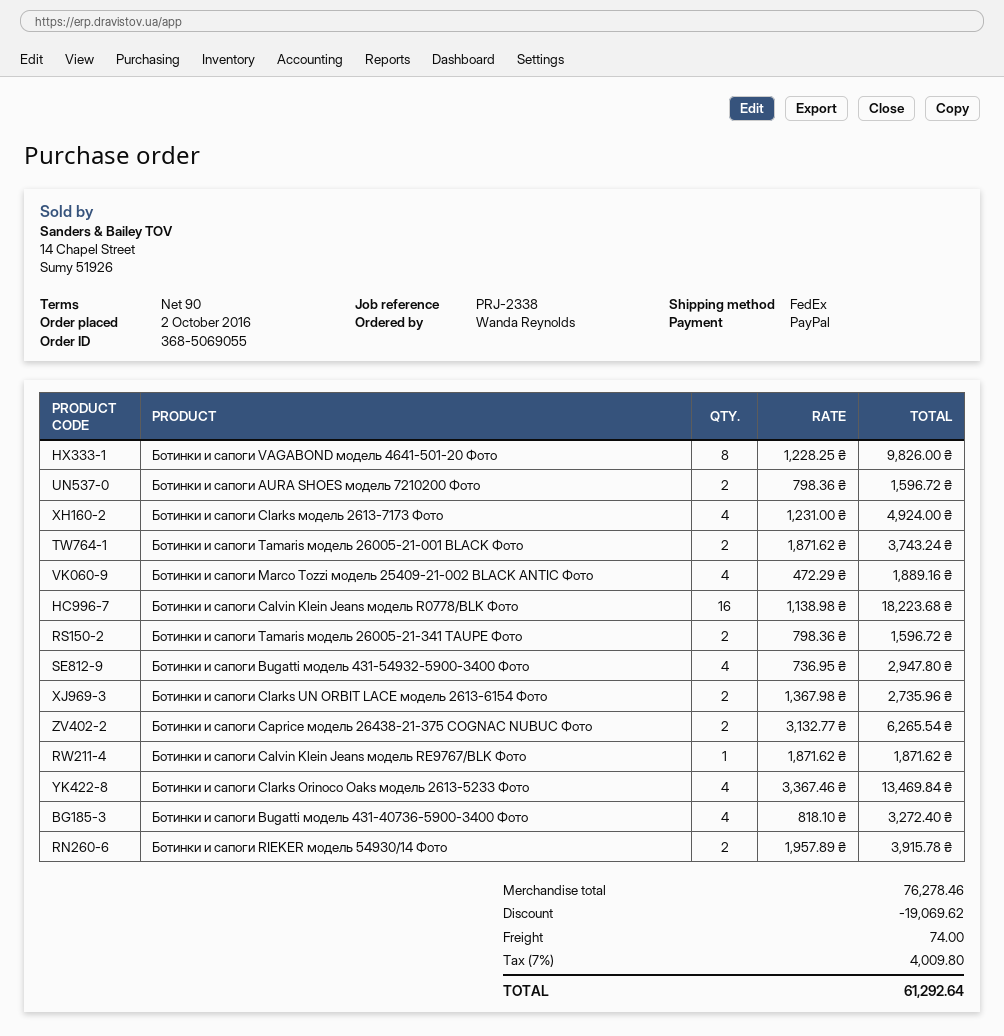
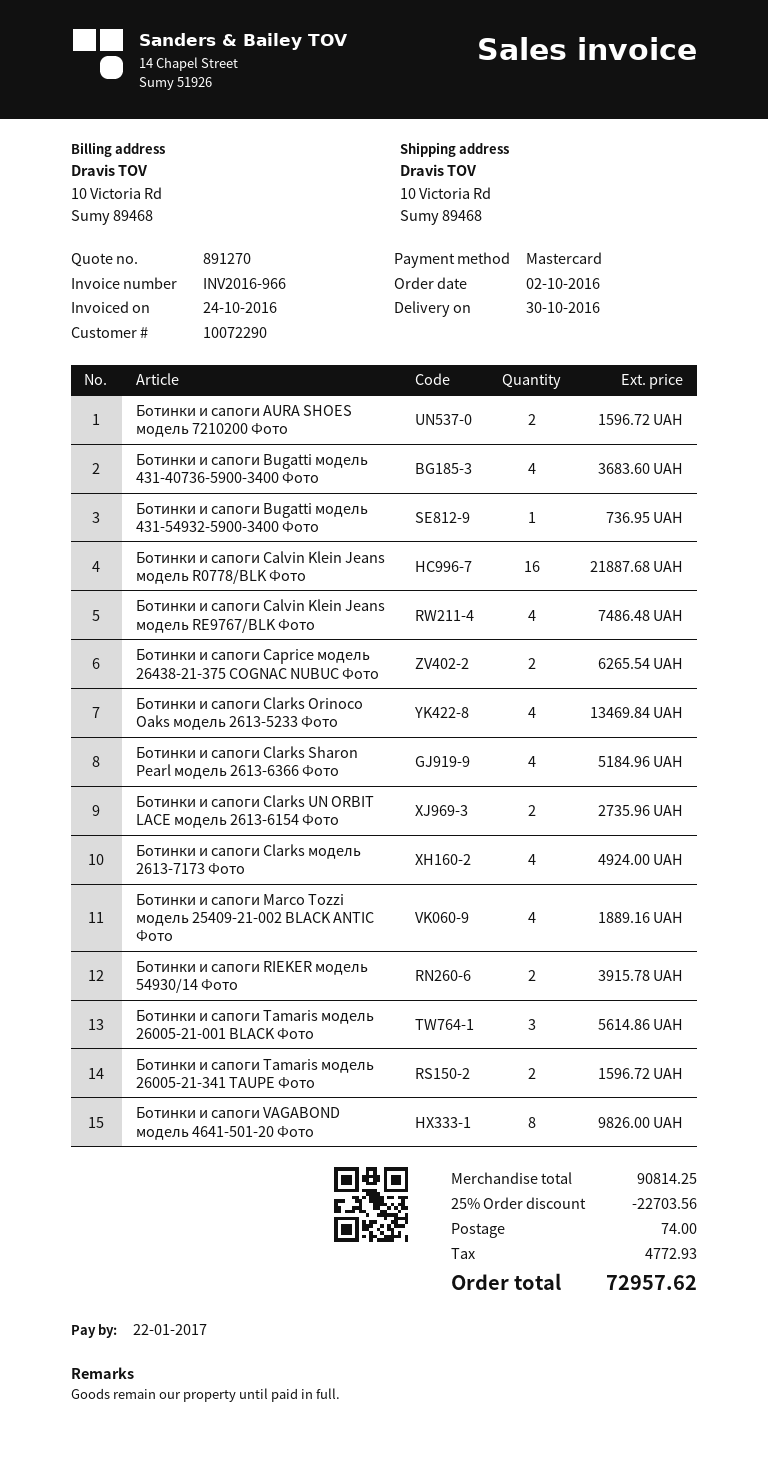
payment method: PayPal -> Mastercard
Ботинки и сапоги Tamaris модель 26005-21-001 BLACK Фото: 2 for 3743.24 -> 3 for 5614.86
Ботинки и сапоги Calvin Klein Jeans модель R0778/BLK Фото: 16 for 18223.68 -> 16 for 21887.68
Ботинки и сапоги Bugatti модель 431-54932-5900-3400 Фото: 4 for 2947.80 -> 1 for 736.95
Ботинки и сапоги Calvin Klein Jeans модель RE9767/BLK Фото: 1 for 1871.62 -> 4 for 7486.48
Ботинки и сапоги Bugatti модель 431-40736-5900-3400 Фото: 4 for 3272.40 -> 4 for 3683.60
Ботинки и сапоги Clarks Sharon Pearl модель 2613-6366 Фото: none -> 4 for 5184.96
subtotal: 76278.46 -> 90814.25
discount: 19069.62 -> 22703.56
tax: 4009.80 -> 4772.93
total: 61292.64 -> 72957.62

